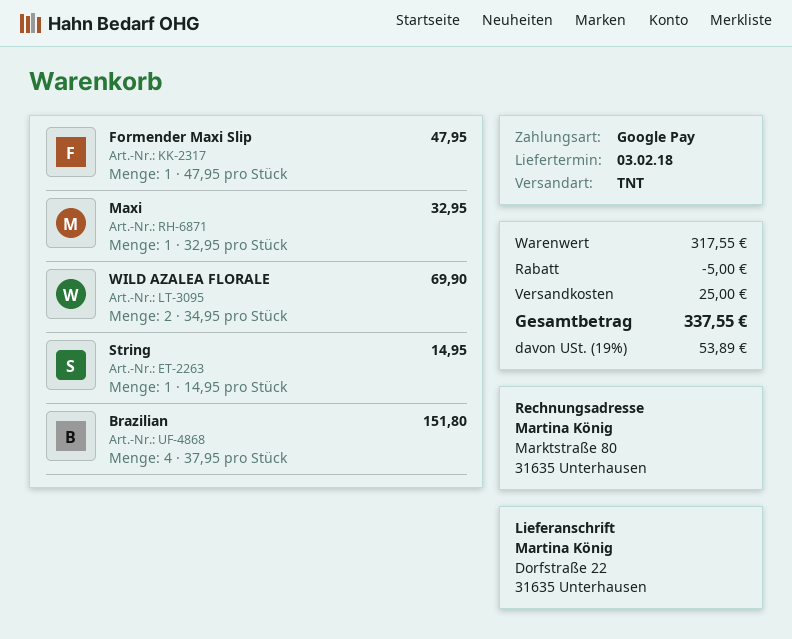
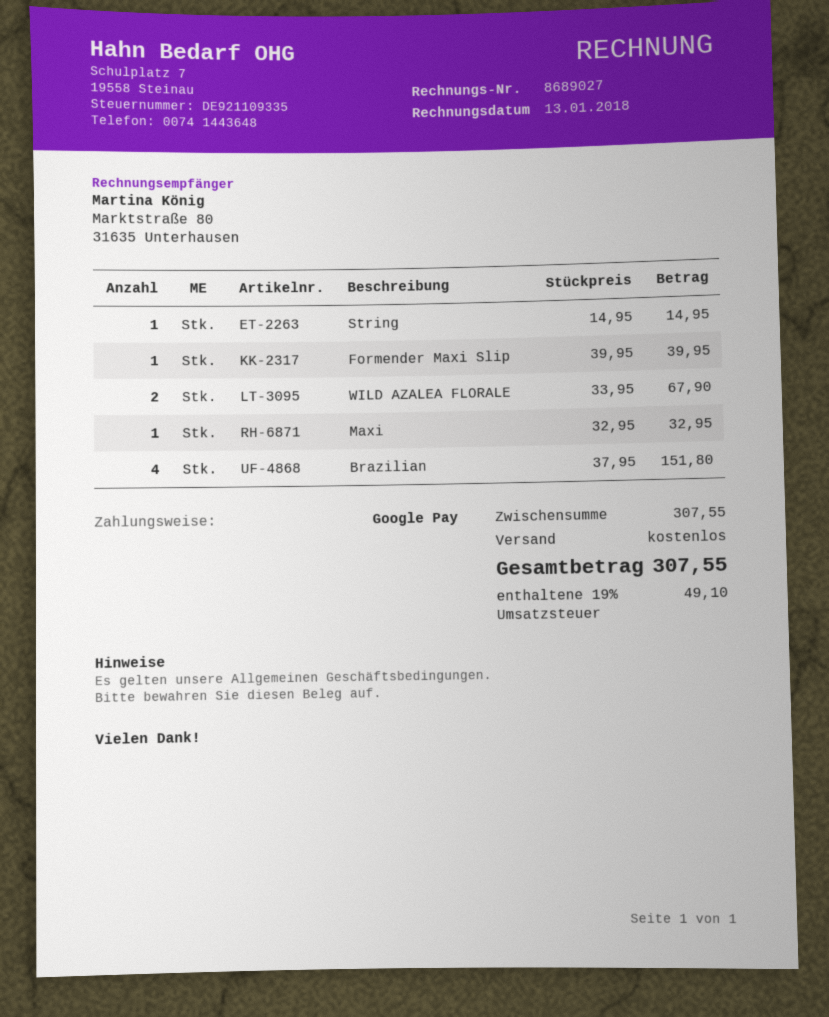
Formender Maxi Slip: 1 x 47.95 = 47.95 -> 1 x 39.95 = 39.95
WILD AZALEA FLORALE: 2 x 34.95 = 69.90 -> 2 x 33.95 = 67.90
subtotal: 317.55 -> 307.55
discount: 5.00 -> none
shipping: 25.00 -> 0.00
tax: 19% = 53.89 -> 19% = 49.10
total: 337.55 -> 307.55

